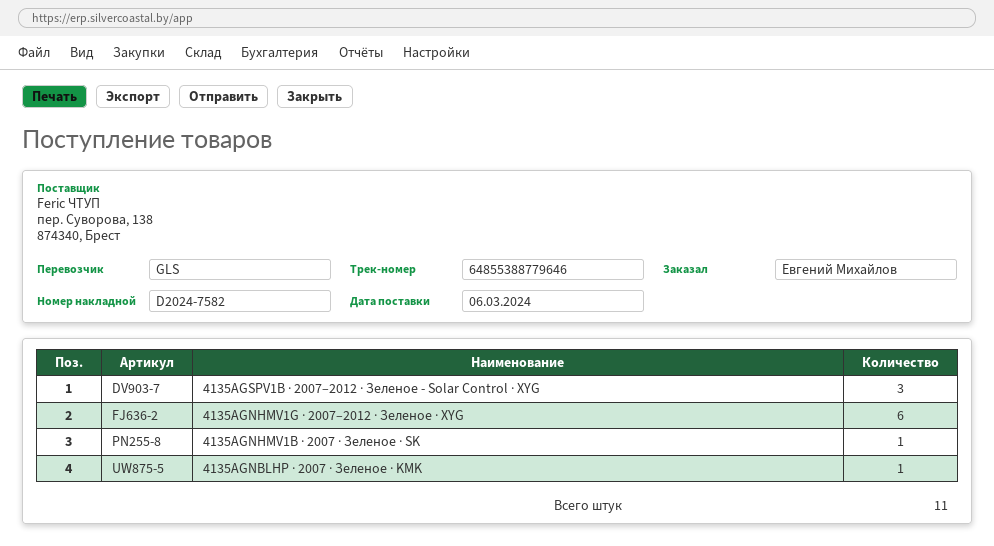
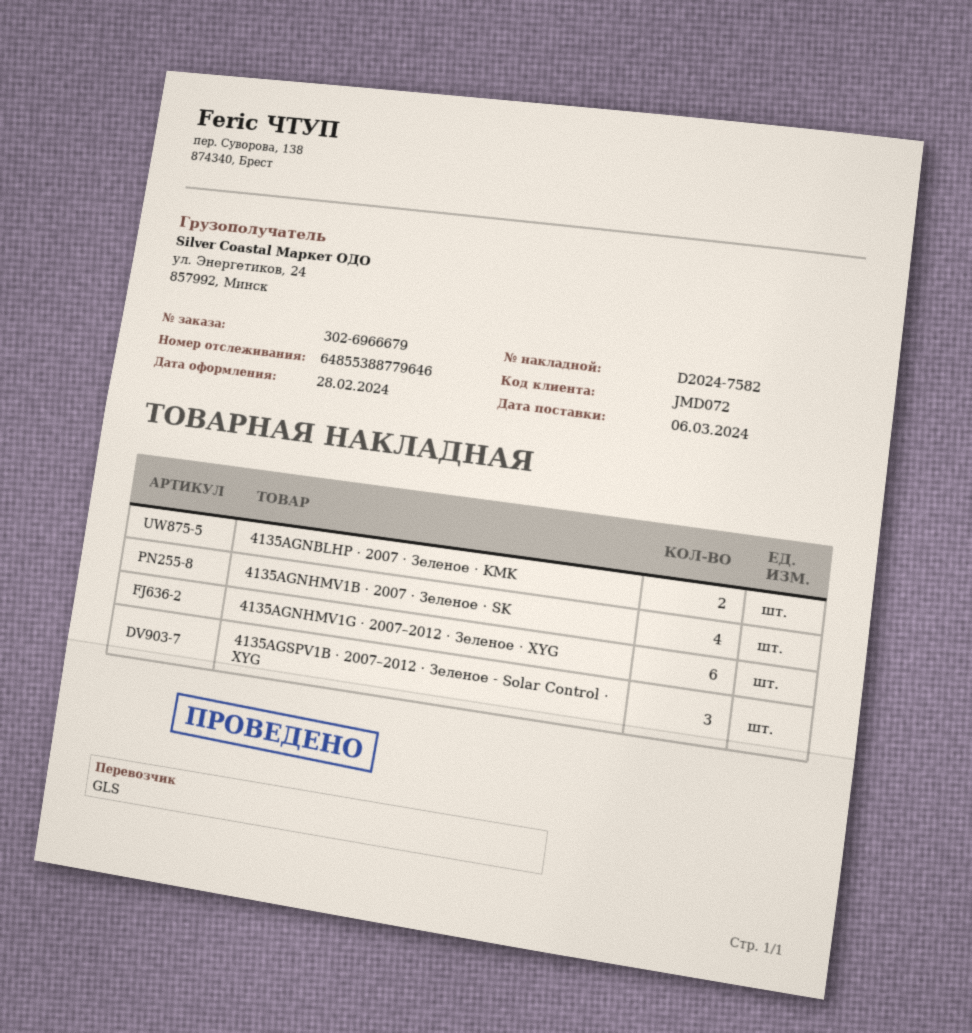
4135AGNHMV1B · 2007 · Зеленое · SK: 1 -> 4
4135AGNBLHP · 2007 · Зеленое · KMK: 1 -> 2

